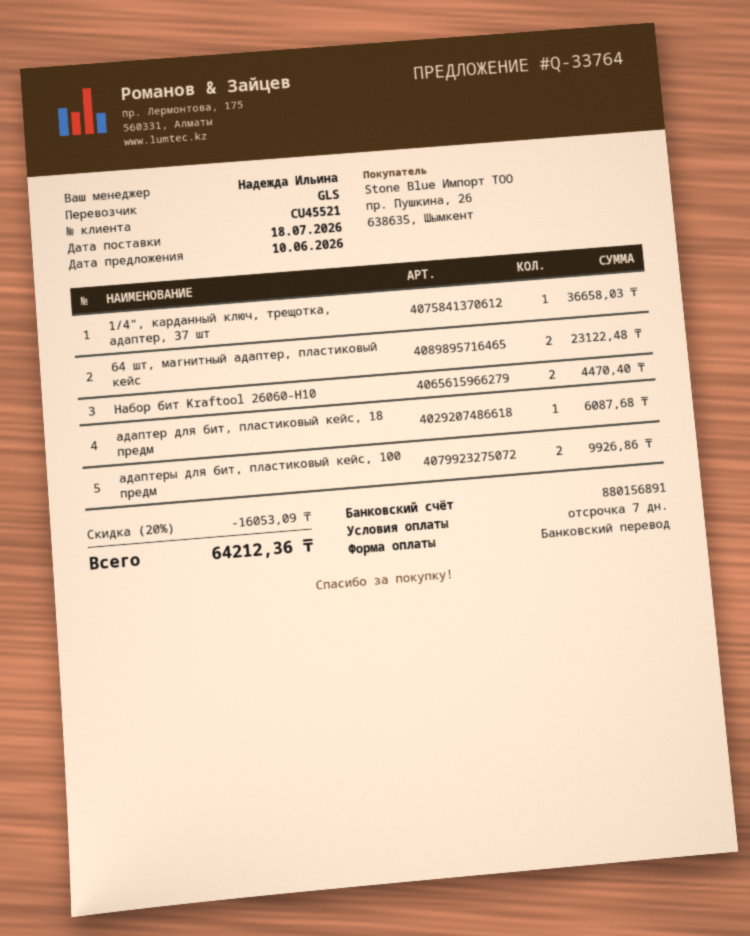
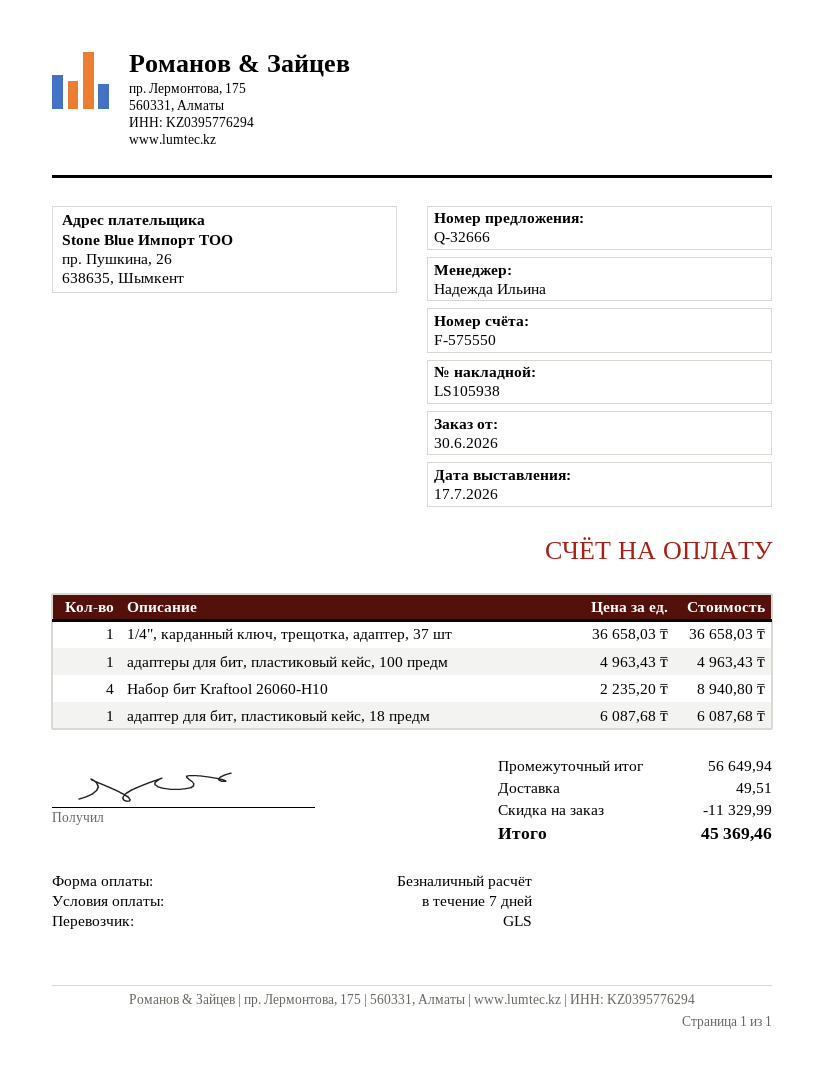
quote number: Q-33764 -> Q-32666
64 шт, магнитный адаптер, пластиковый кейс: 2 for 23122.48 -> none
Набор бит Kraftool 26060-H10: 2 for 4470.40 -> 4 for 8940.80
адаптеры для бит, пластиковый кейс, 100 предм: 2 for 9926.86 -> 1 for 4963.43
discount: 16053.09 -> 11329.99
shipping: none -> 49.51
total: 64212.36 -> 45369.46

